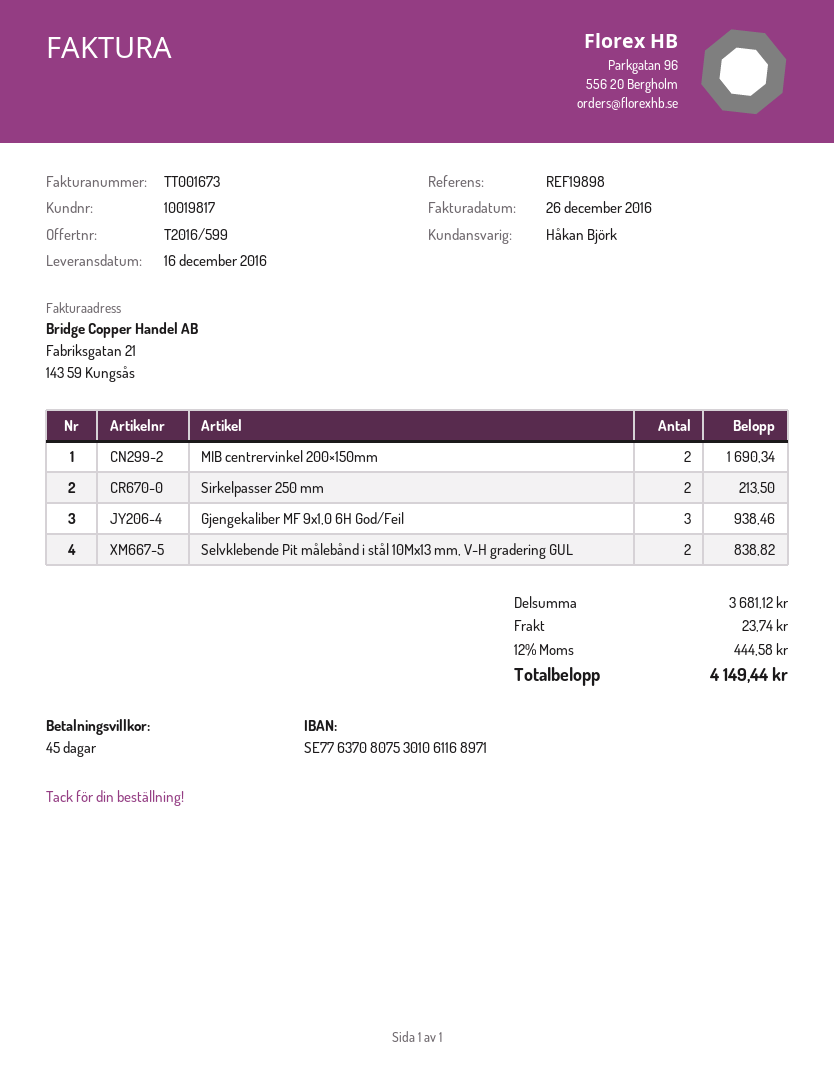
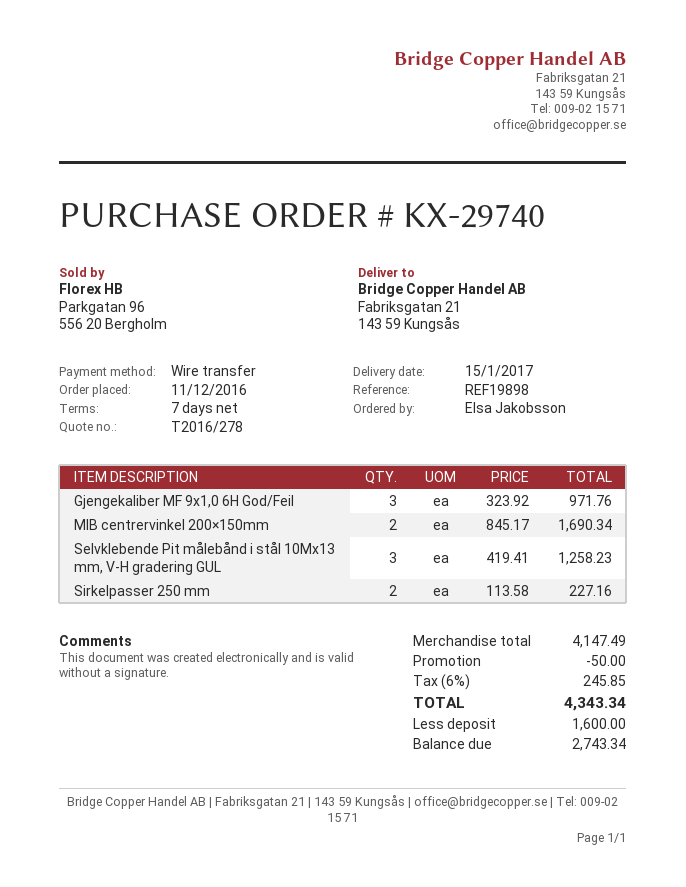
quote number: T2016/599 -> T2016/278
delivery date: 2016-12-16 -> 2017-01-15
payment terms: 45 days -> 7 days
Sirkelpasser 250 mm: 2 for 213.50 -> 2 for 227.16
Gjengekaliber MF 9x1,0 6H God/Feil: 3 for 938.46 -> 3 for 971.76
Selvklebende Pit målebånd i stål 10Mx13 mm, V-H gradering GUL: 2 for 838.82 -> 3 for 1258.23
subtotal: 3681.12 -> 4147.49
discount: none -> 50.00
shipping: 23.74 -> none
tax: 12% = 444.58 -> 6% = 245.85
total: 4149.44 -> 4343.34

